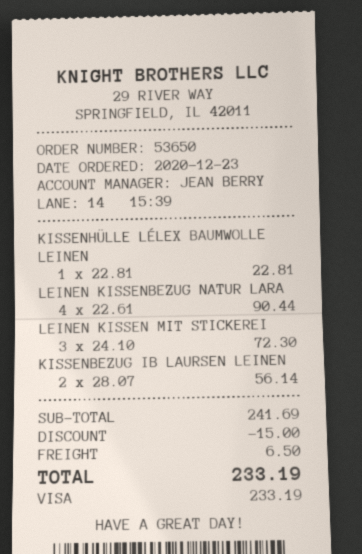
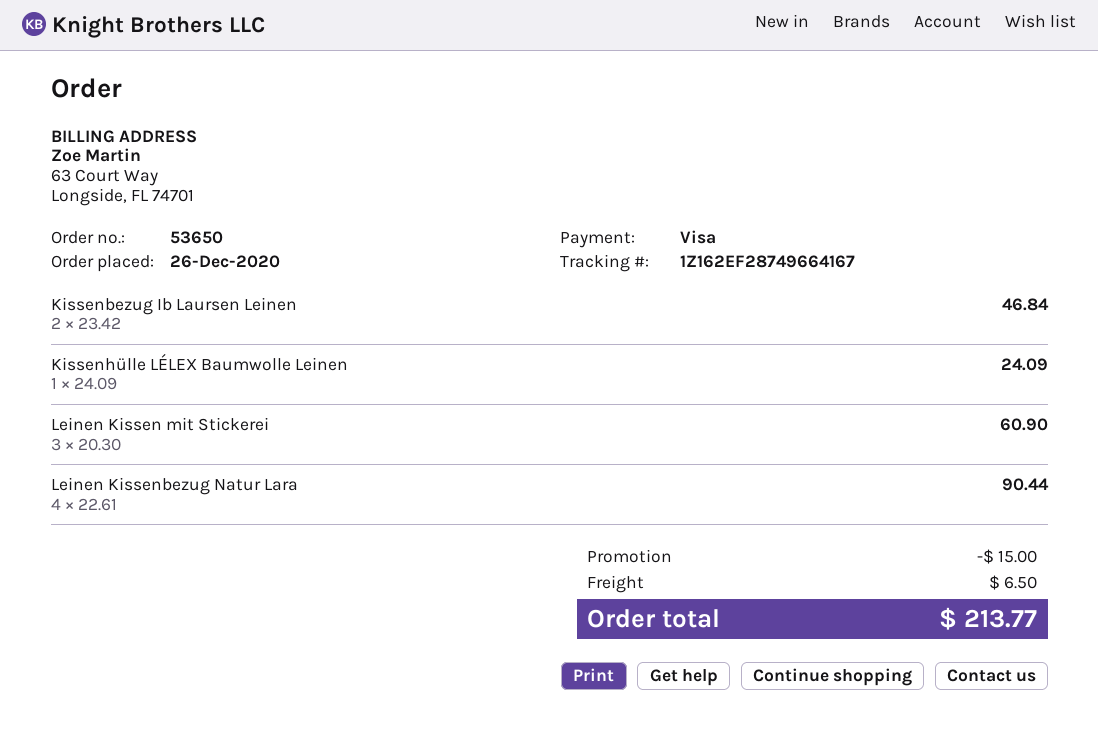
order date: 2020-12-23 -> 2020-12-26
KISSENHÜLLE LÉLEX BAUMWOLLE LEINEN: 1 x 22.81 = 22.81 -> 1 x 24.09 = 24.09
LEINEN KISSEN MIT STICKEREI: 3 x 24.10 = 72.30 -> 3 x 20.30 = 60.90
KISSENBEZUG IB LAURSEN LEINEN: 2 x 28.07 = 56.14 -> 2 x 23.42 = 46.84
total: 233.19 -> 213.77

